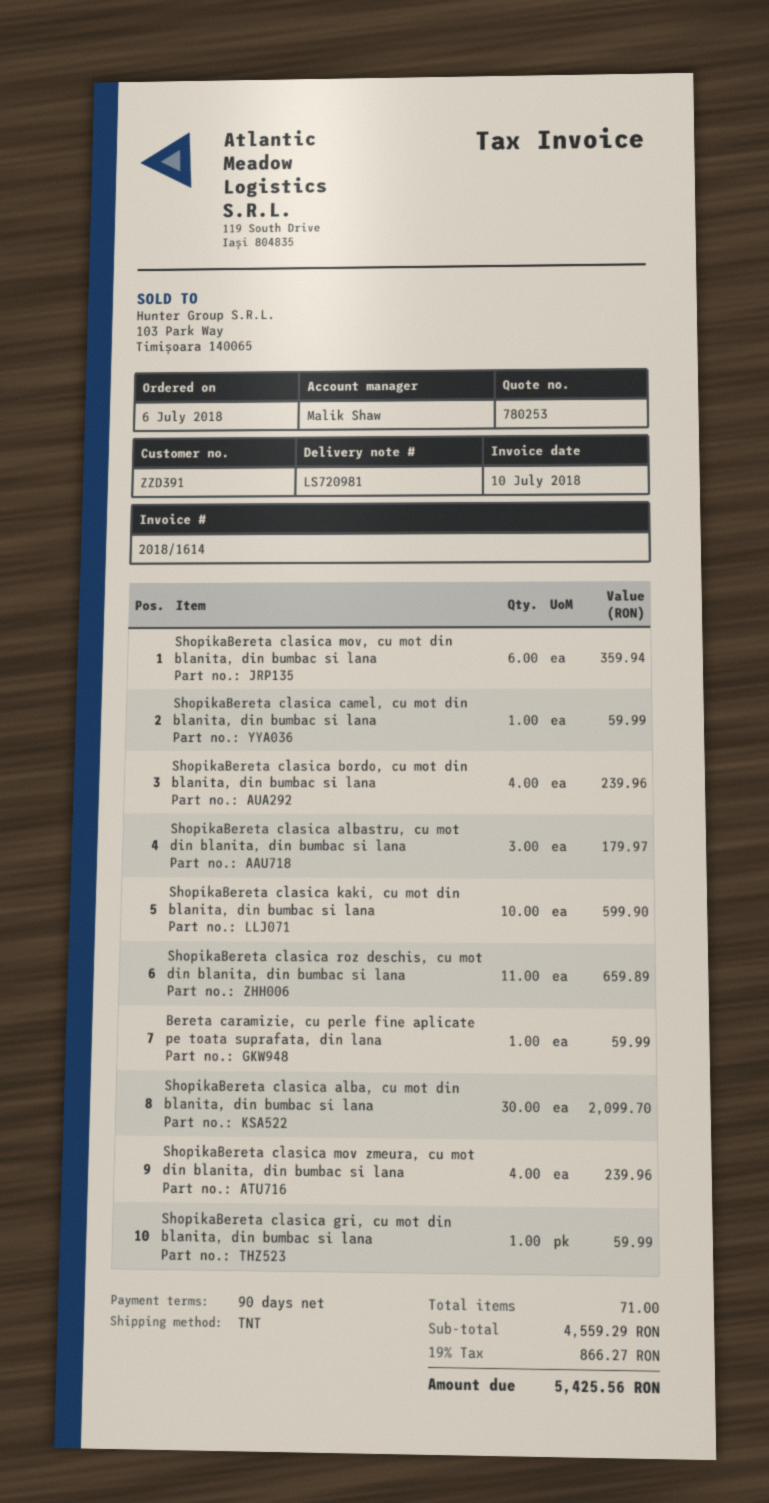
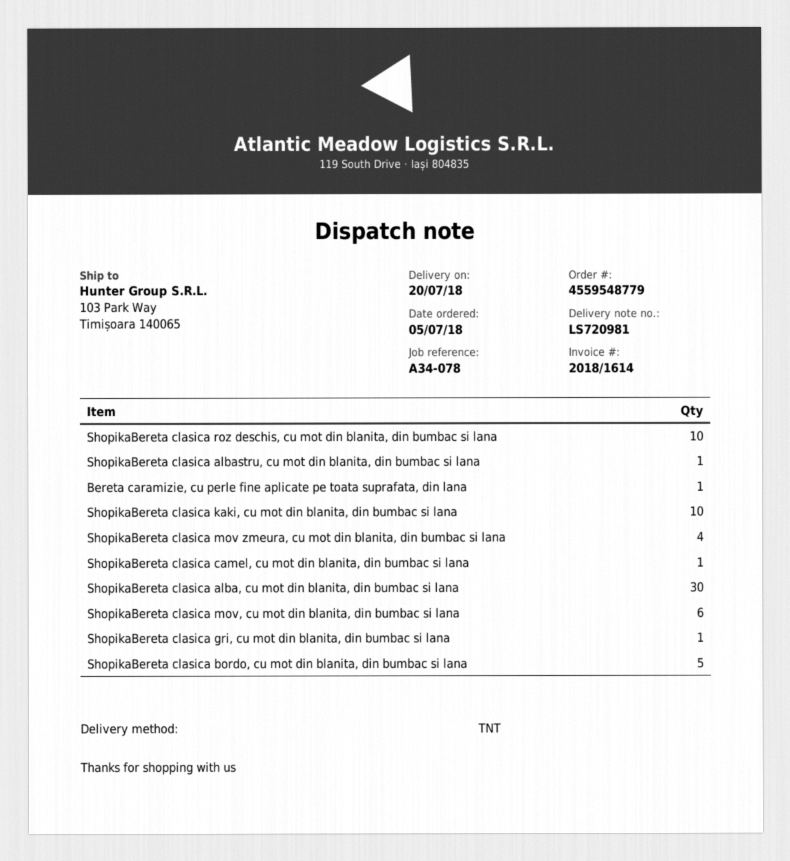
order date: 2018-07-06 -> 2018-07-05
ShopikaBereta clasica bordo, cu mot din blanita, din bumbac si lana: 4 -> 5
ShopikaBereta clasica albastru, cu mot din blanita, din bumbac si lana: 3 -> 1
ShopikaBereta clasica roz deschis, cu mot din blanita, din bumbac si lana: 11 -> 10

